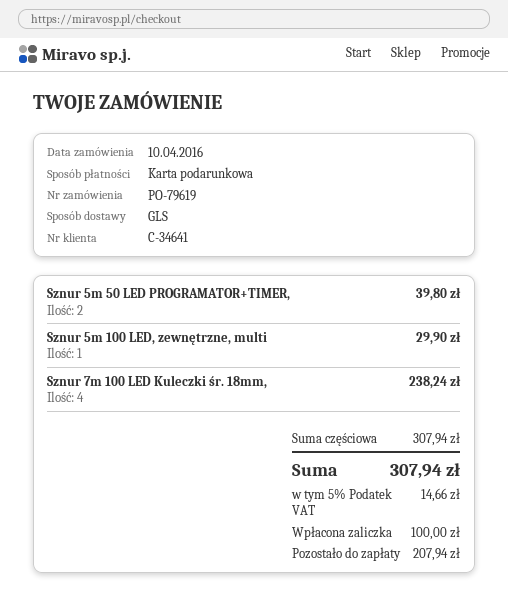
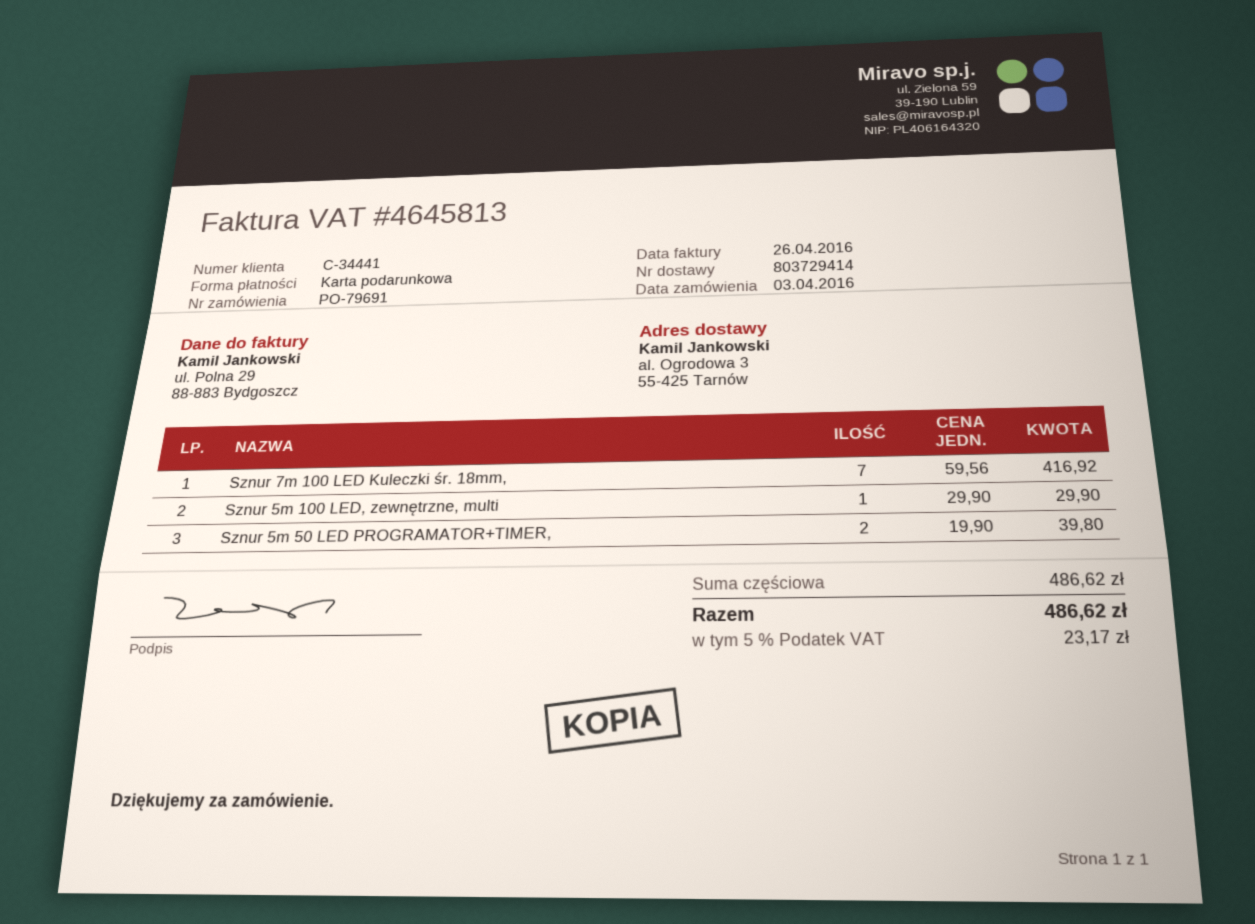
order number: PO-79619 -> PO-79691
order date: 2016-04-10 -> 2016-04-03
customer number: C-34641 -> C-34441
Sznur 7m 100 LED Kuleczki śr. 18mm,: 4 for 238.24 -> 7 for 416.92
subtotal: 307.94 -> 486.62
tax: 5% = 14.66 -> 5% = 23.17
total: 307.94 -> 486.62

